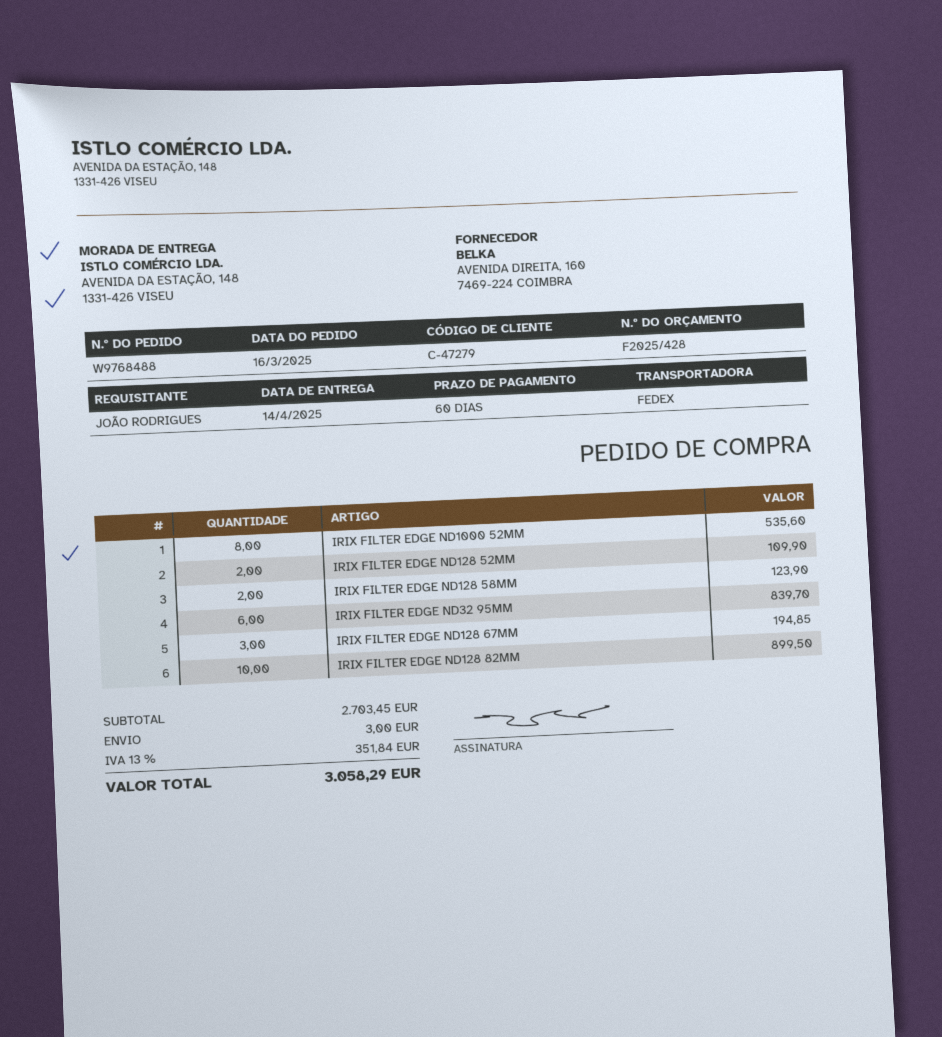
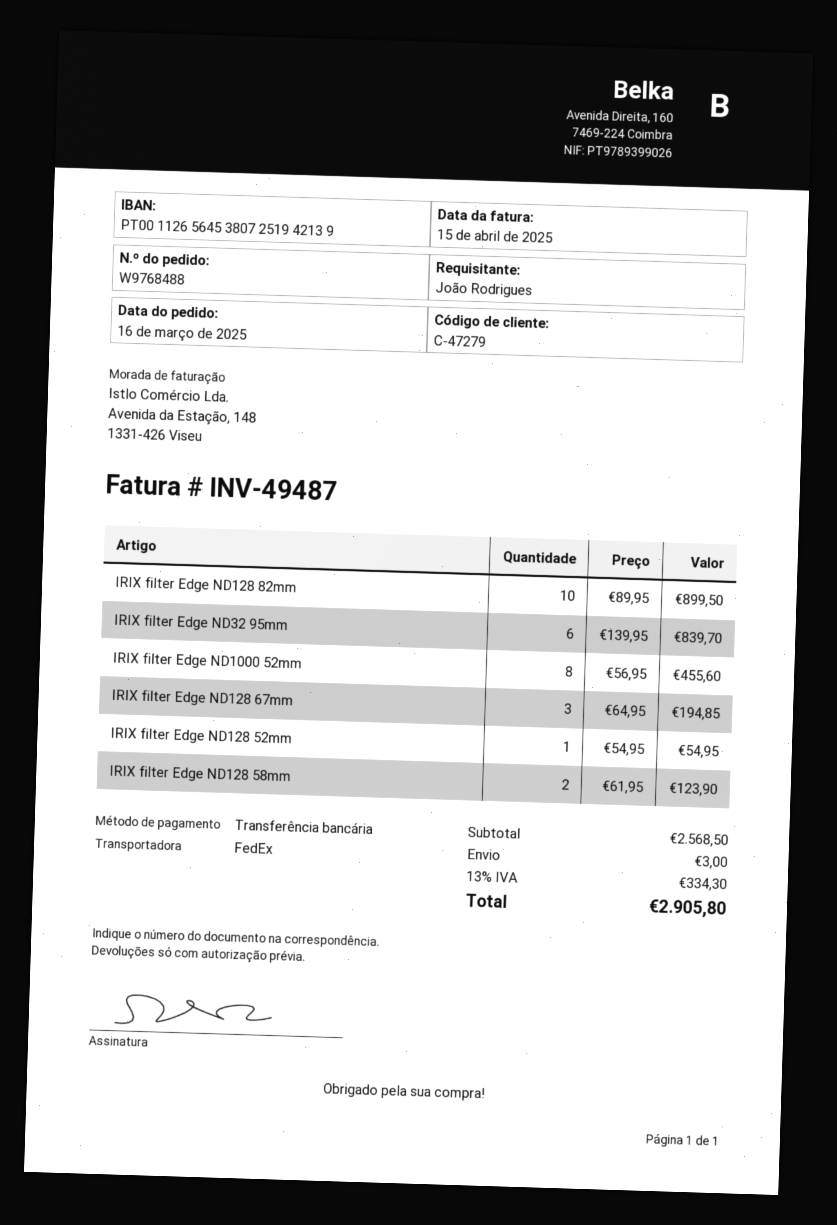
IRIX FILTER EDGE ND1000 52MM: 8 for 535.60 -> 8 for 455.60
IRIX FILTER EDGE ND128 52MM: 2 for 109.90 -> 1 for 54.95
subtotal: 2703.45 -> 2568.50
tax: 13% = 351.84 -> 13% = 334.30
total: 3058.29 -> 2905.80

